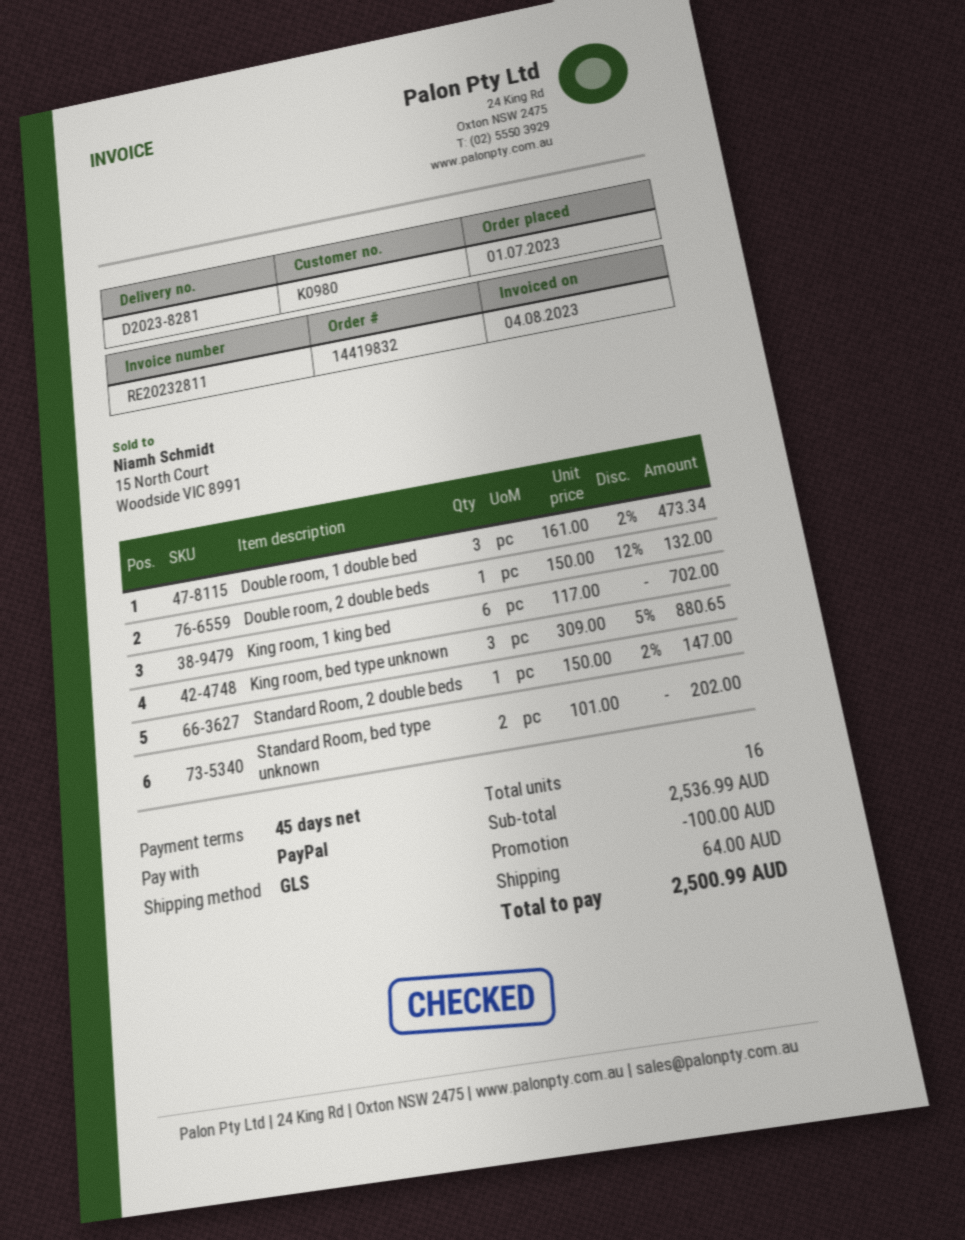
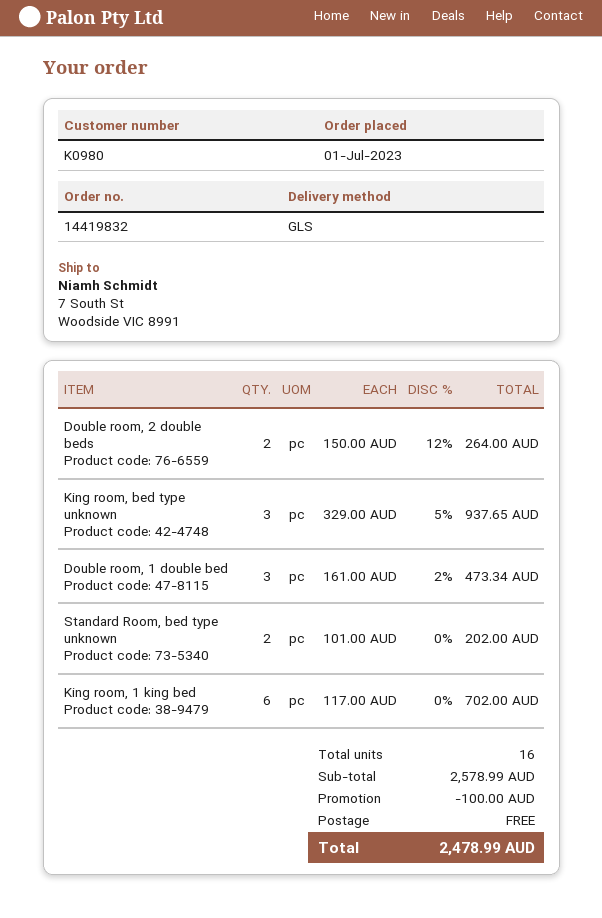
Double room, 2 double beds: 1 x 150.00 - 12% = 132.00 -> 2 x 150.00 - 12% = 264.00
King room, bed type unknown: 3 x 309.00 - 5% = 880.65 -> 3 x 329.00 - 5% = 937.65
Standard Room, 2 double beds: 1 x 150.00 - 2% = 147.00 -> none
subtotal: 2536.99 -> 2578.99
shipping: 64.00 -> 0.00
total: 2500.99 -> 2478.99

